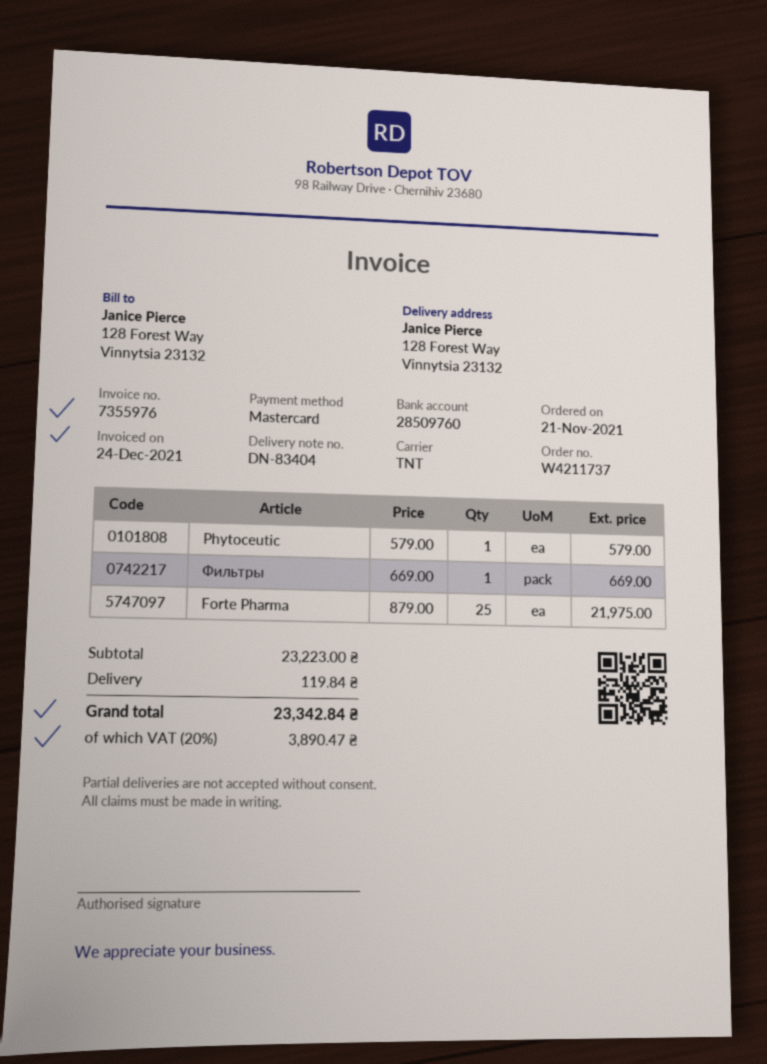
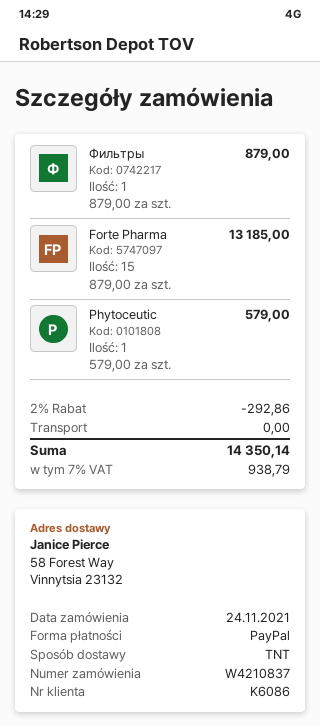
order number: W4211737 -> W4210837
order date: 2021-11-21 -> 2021-11-24
payment method: Mastercard -> PayPal
ship to: 128 Forest Way, Vinnytsia 23132 -> 58 Forest Way, Vinnytsia 23132
Фильтры: 1 x 669.00 = 669.00 -> 1 x 879.00 = 879.00
Forte Pharma: 25 x 879.00 = 21975.00 -> 15 x 879.00 = 13185.00
discount: none -> 2% = 292.86
shipping: 119.84 -> 0.00
tax: 20% = 3890.47 -> 7% = 938.79
total: 23342.84 -> 14350.14

